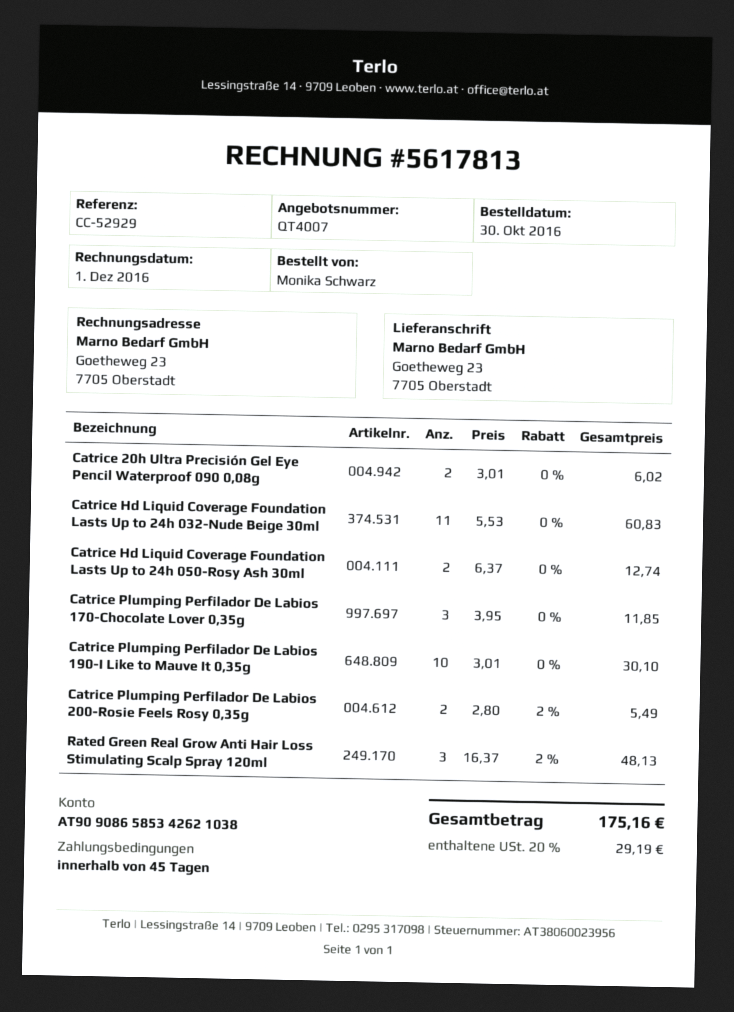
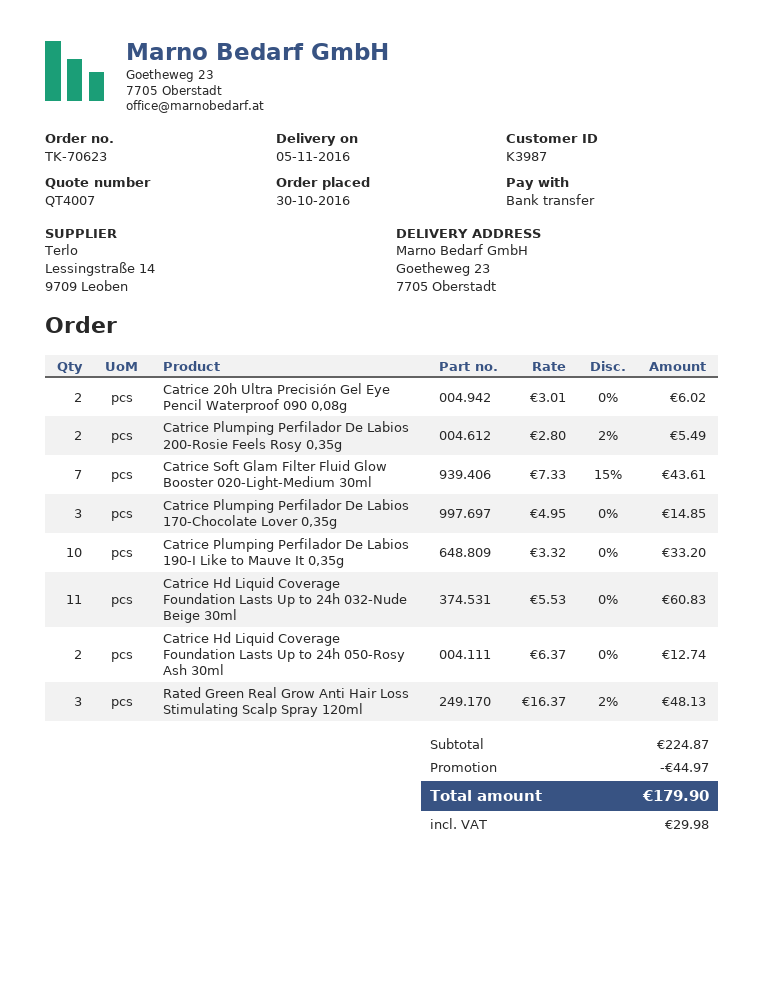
Catrice Plumping Perfilador De Labios 170-Chocolate Lover 0,35g: 3 x 3.95 = 11.85 -> 3 x 4.95 = 14.85
Catrice Plumping Perfilador De Labios 190-I Like to Mauve It 0,35g: 10 x 3.01 = 30.10 -> 10 x 3.32 = 33.20
Catrice Soft Glam Filter Fluid Glow Booster 020-Light-Medium 30ml: none -> 7 x 7.33 - 15% = 43.61
discount: none -> 44.97
tax: 29.19 -> 29.98
total: 175.16 -> 179.90

